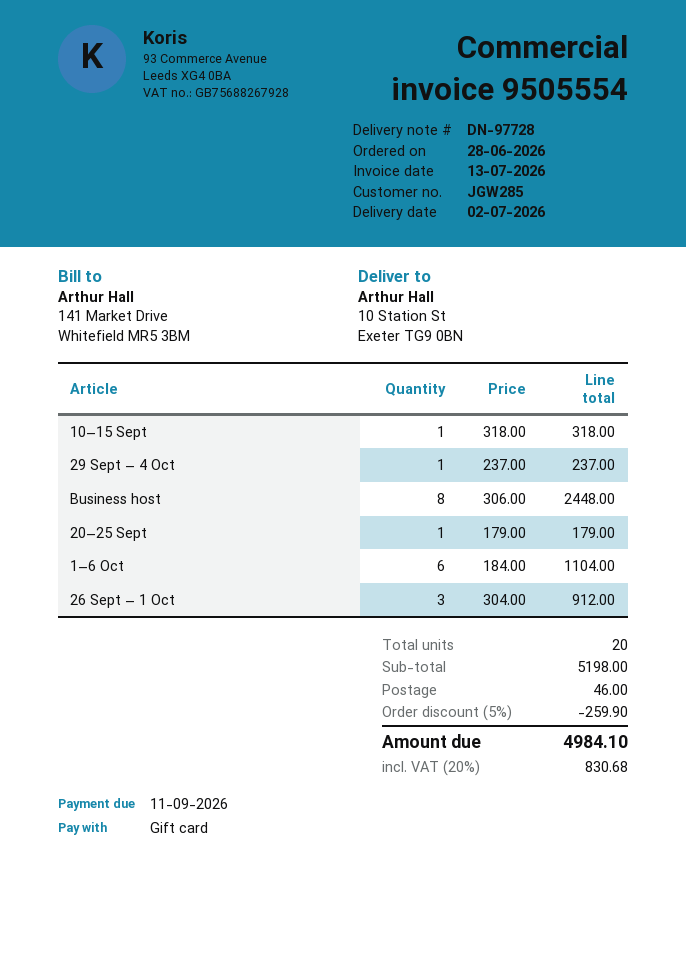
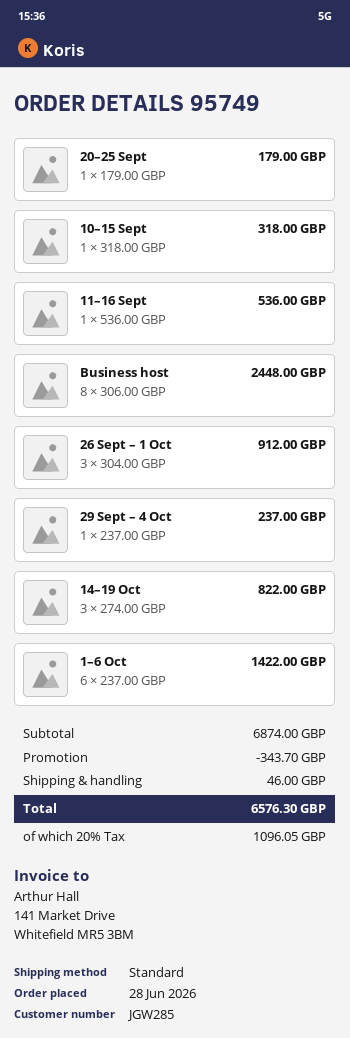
1–6 Oct: 6 x 184.00 = 1104.00 -> 6 x 237.00 = 1422.00
11–16 Sept: none -> 1 x 536.00 = 536.00
14–19 Oct: none -> 3 x 274.00 = 822.00
subtotal: 5198.00 -> 6874.00
discount: 259.90 -> 343.70
tax: 20% = 830.68 -> 20% = 1096.05
total: 4984.10 -> 6576.30

